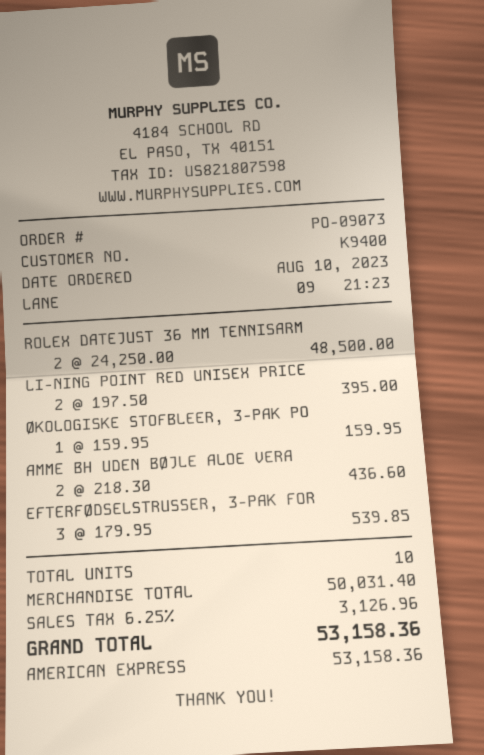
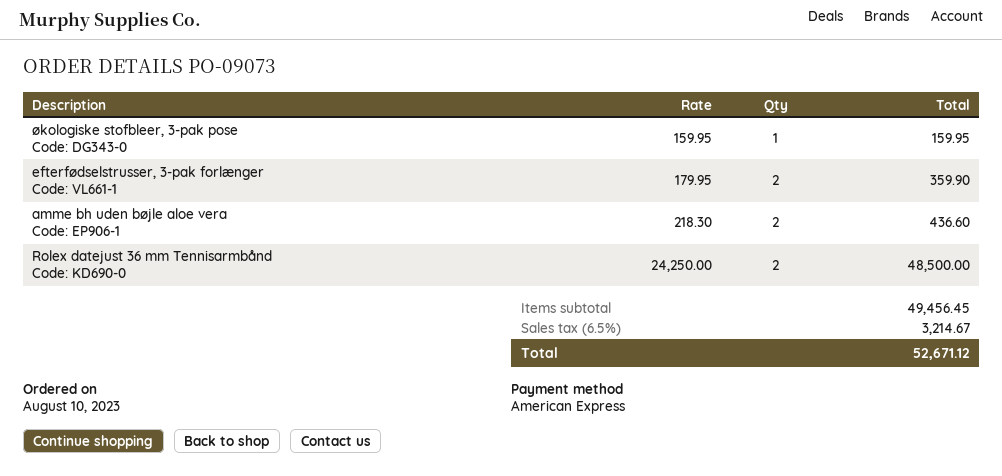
LI-NING POINT RED UNISEX PRICE: 2 x 197.50 = 395.00 -> none
EFTERFØDSELSTRUSSER, 3-PAK FOR: 3 x 179.95 = 539.85 -> 2 x 179.95 = 359.90
subtotal: 50031.40 -> 49456.45
tax: 6.25% = 3126.96 -> 6.5% = 3214.67
total: 53158.36 -> 52671.12

